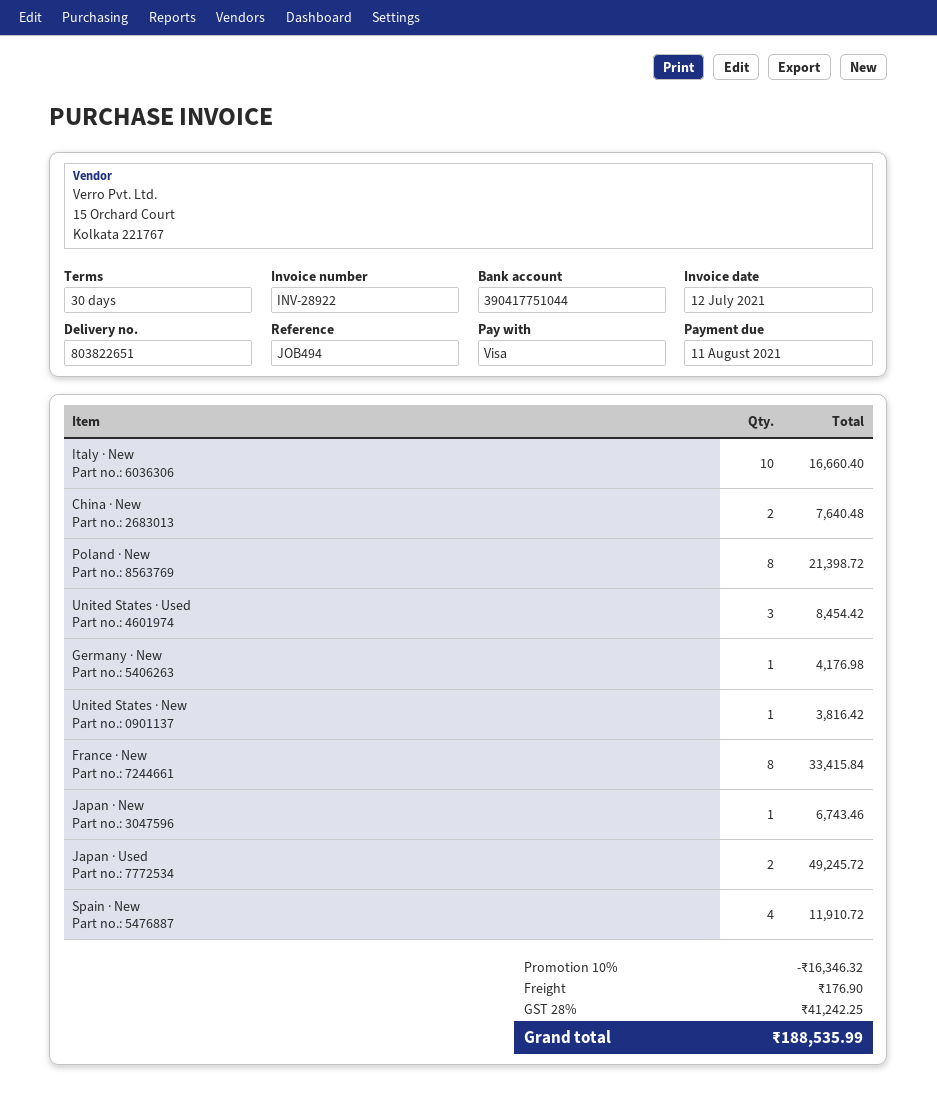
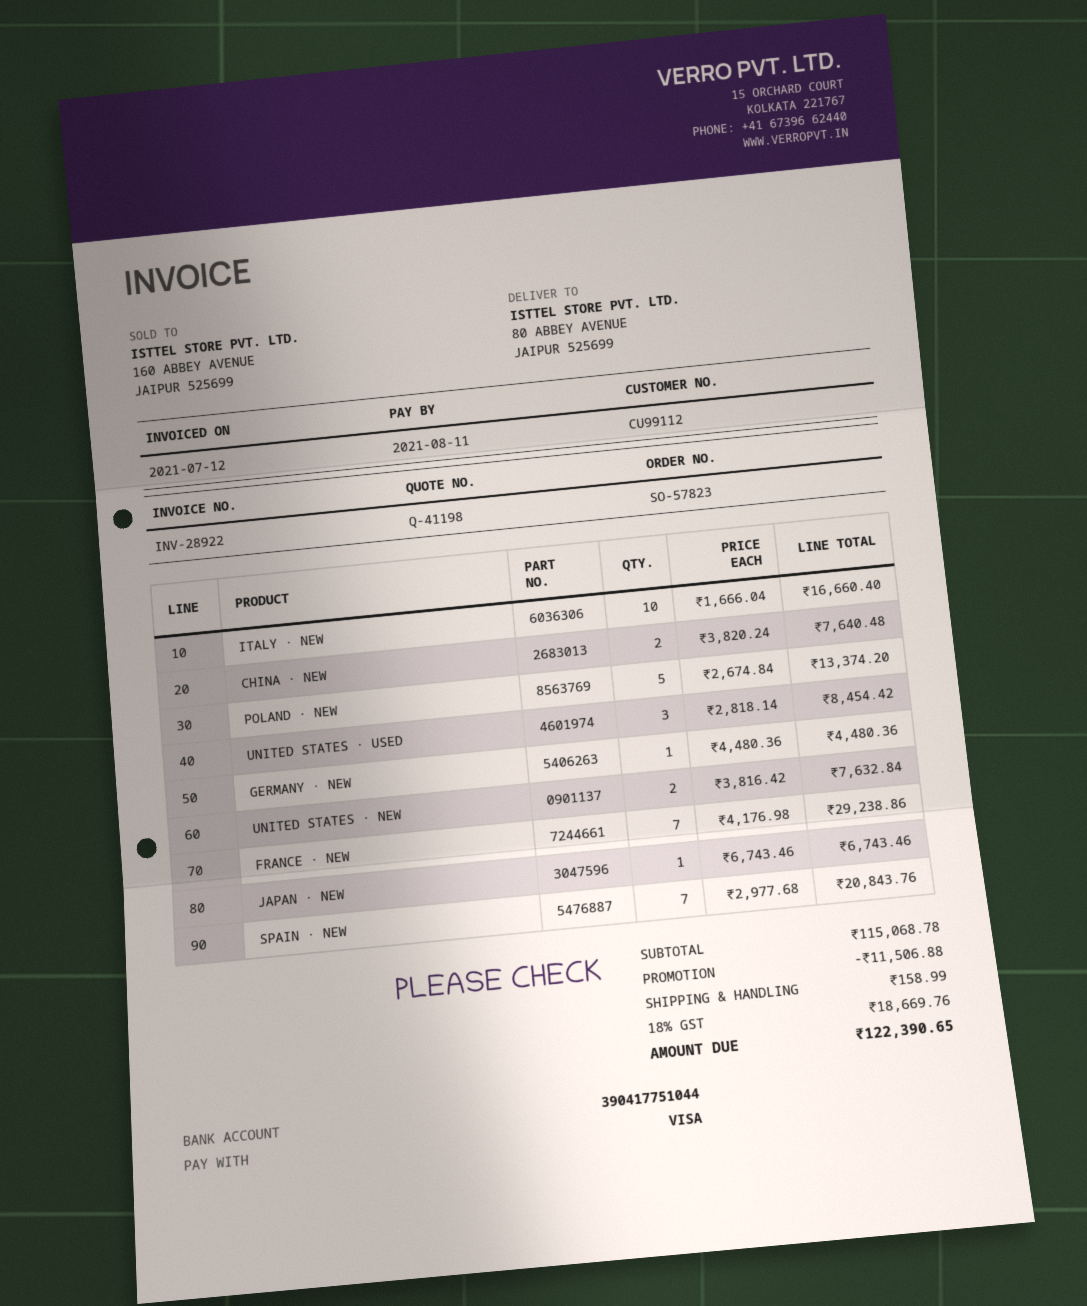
Poland · New: 8 for 21398.72 -> 5 for 13374.20
Germany · New: 1 for 4176.98 -> 1 for 4480.36
United States · New: 1 for 3816.42 -> 2 for 7632.84
France · New: 8 for 33415.84 -> 7 for 29238.86
Japan · Used: 2 for 49245.72 -> none
Spain · New: 4 for 11910.72 -> 7 for 20843.76
discount: 16346.32 -> 11506.88
shipping: 176.90 -> 158.99
tax: 28% = 41242.25 -> 18% = 18669.76
total: 188535.99 -> 122390.65

